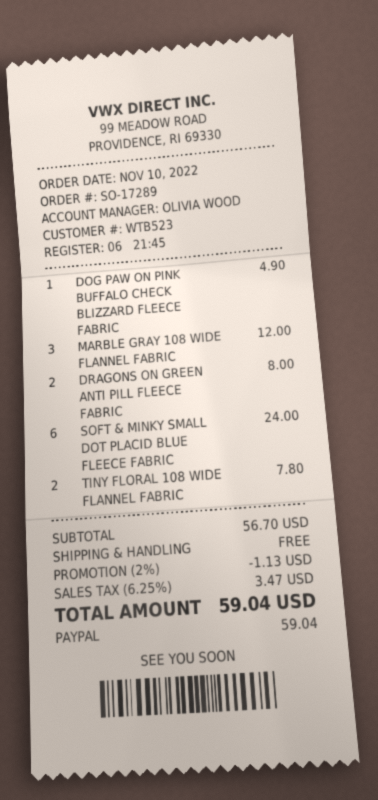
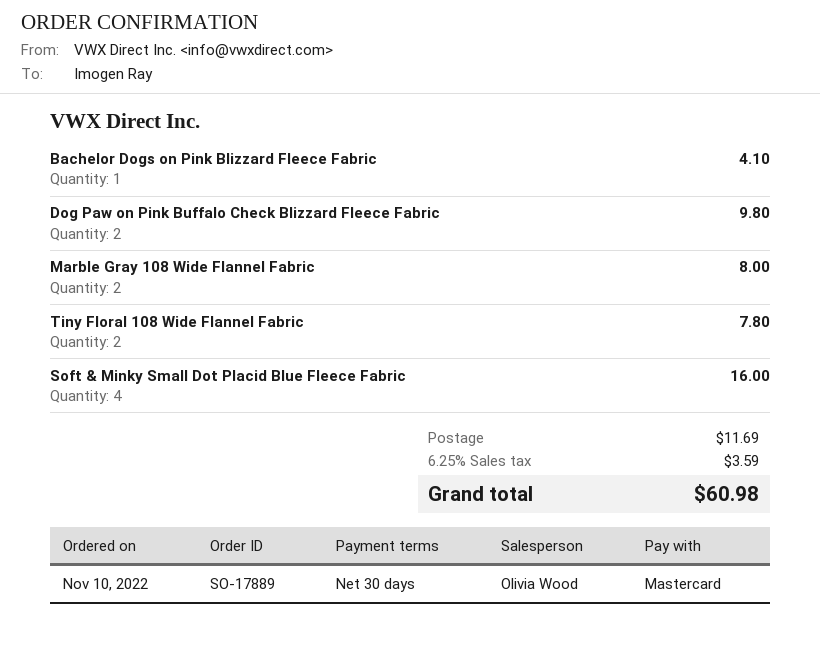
order number: SO-17289 -> SO-17889
payment method: PayPal -> Mastercard
DOG PAW ON PINK BUFFALO CHECK BLIZZARD FLEECE FABRIC: 1 for 4.90 -> 2 for 9.80
MARBLE GRAY 108 WIDE FLANNEL FABRIC: 3 for 12.00 -> 2 for 8.00
DRAGONS ON GREEN ANTI PILL FLEECE FABRIC: 2 for 8.00 -> none
SOFT & MINKY SMALL DOT PLACID BLUE FLEECE FABRIC: 6 for 24.00 -> 4 for 16.00
Bachelor Dogs on Pink Blizzard Fleece Fabric: none -> 1 for 4.10
discount: 2% = 1.13 -> none
shipping: 0.00 -> 11.69
tax: 6.25% = 3.47 -> 6.25% = 3.59
total: 59.04 -> 60.98

